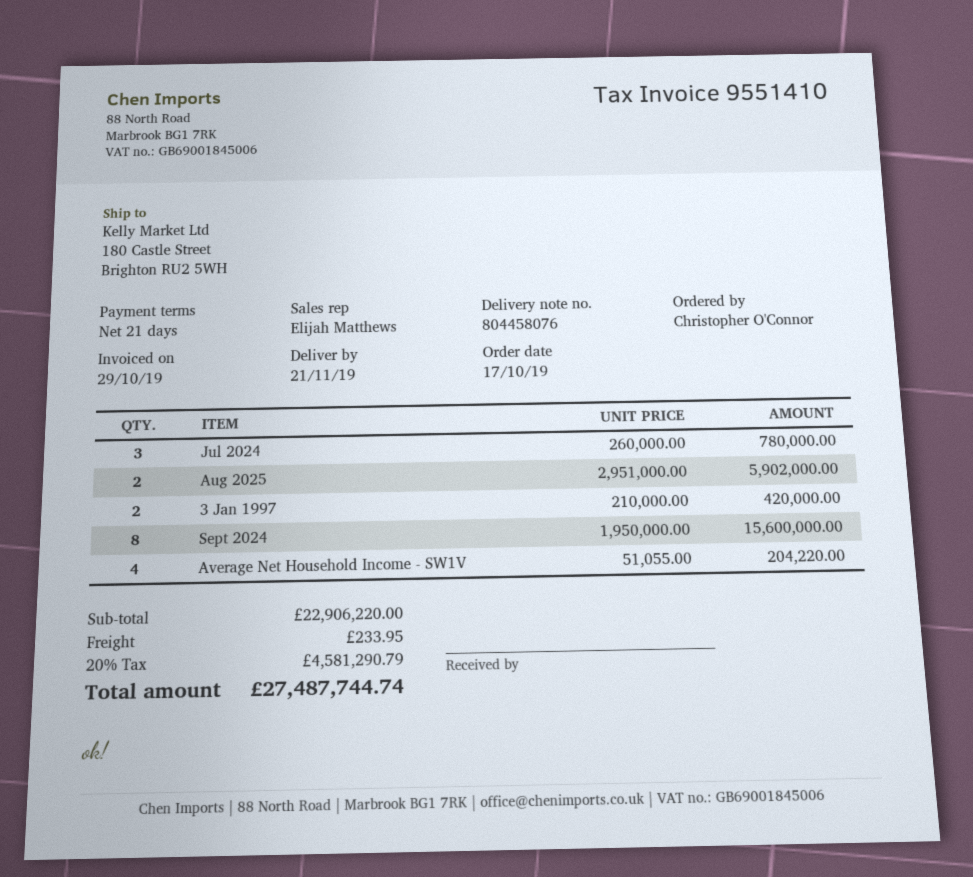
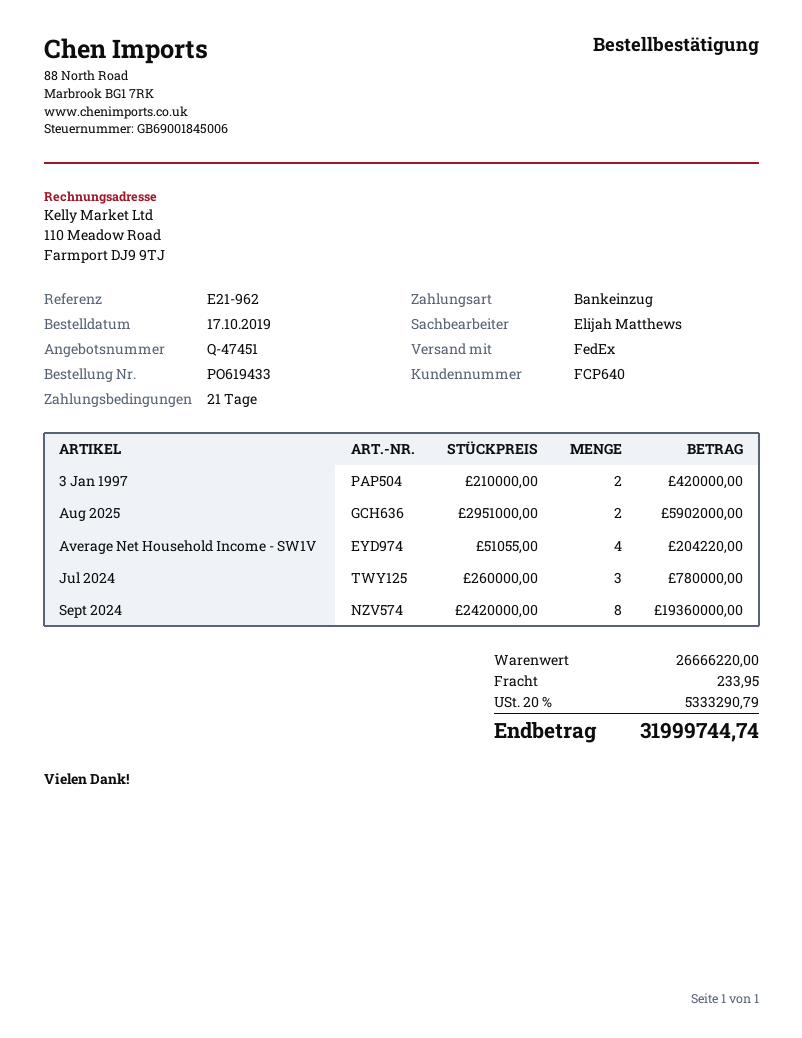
Sept 2024: 8 x 1950000.00 = 15600000.00 -> 8 x 2420000.00 = 19360000.00
subtotal: 22906220.00 -> 26666220.00
tax: 20% = 4581290.79 -> 20% = 5333290.79
total: 27487744.74 -> 31999744.74

